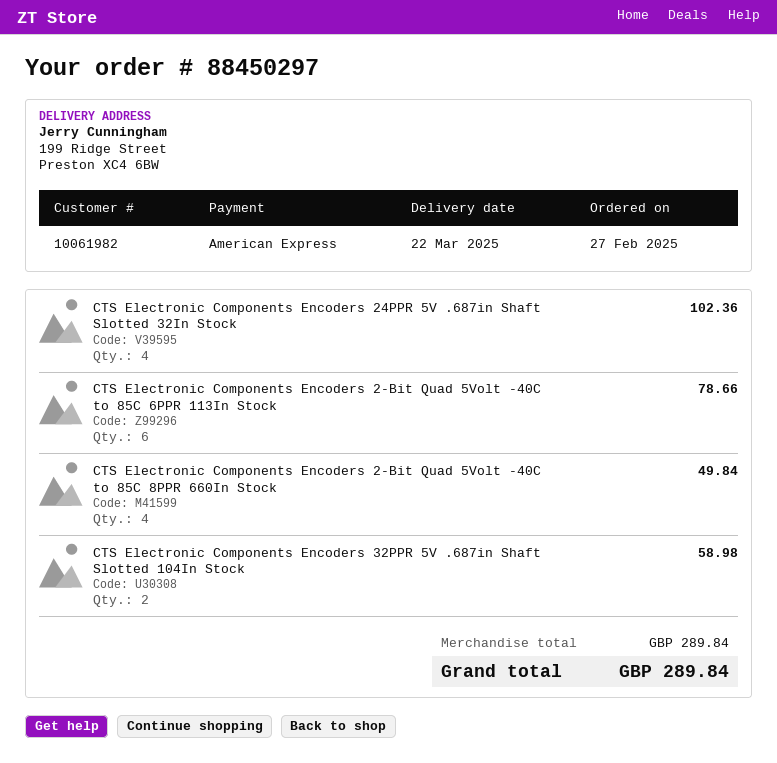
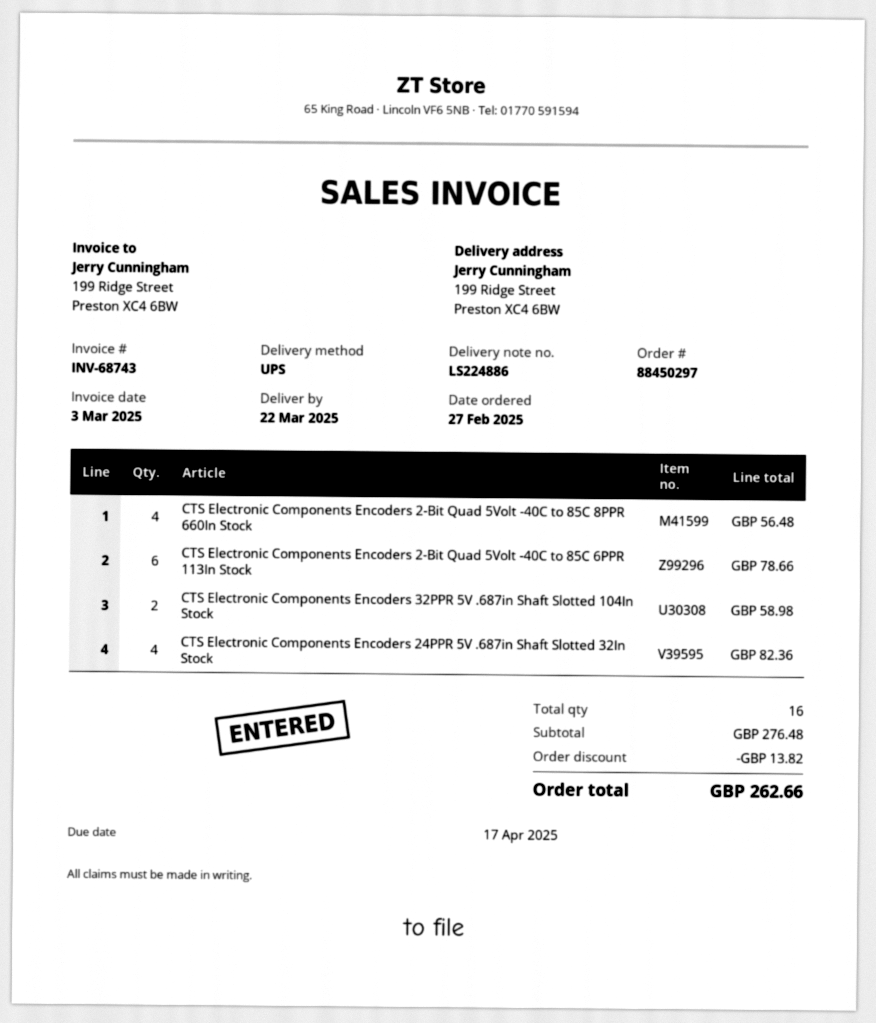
CTS Electronic Components Encoders 24PPR 5V .687in Shaft Slotted 32In Stock: 4 for 102.36 -> 4 for 82.36
CTS Electronic Components Encoders 2-Bit Quad 5Volt -40C to 85C 8PPR 660In Stock: 4 for 49.84 -> 4 for 56.48
subtotal: 289.84 -> 276.48
discount: none -> 13.82
total: 289.84 -> 262.66

